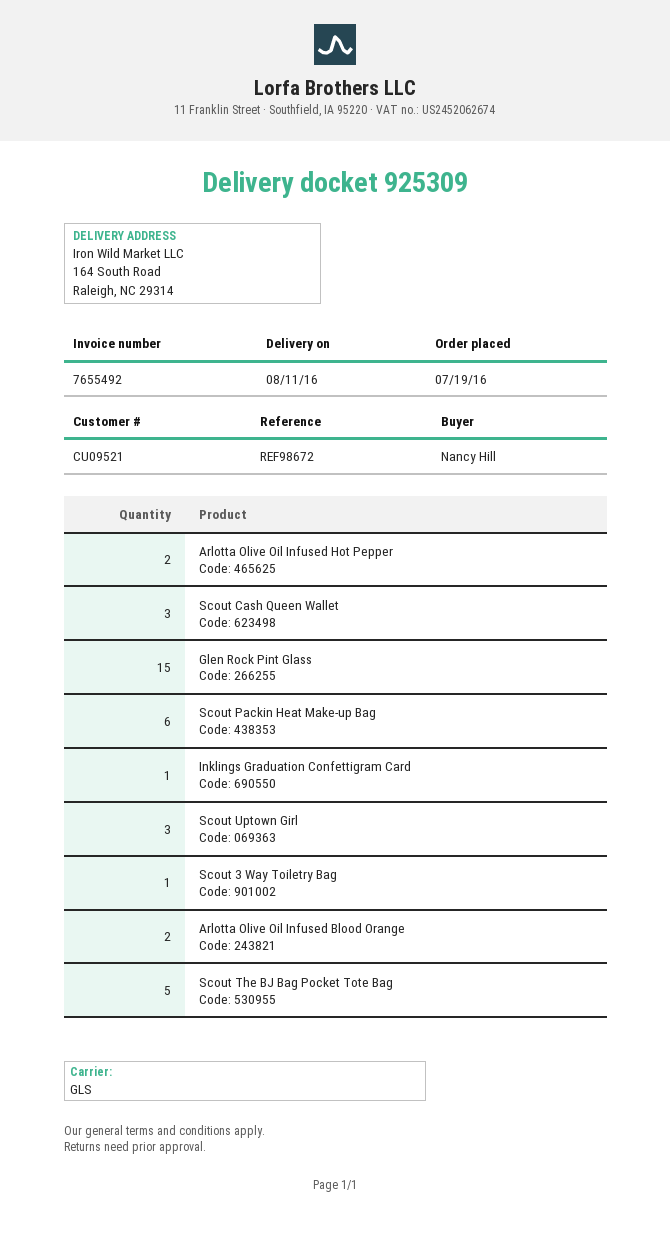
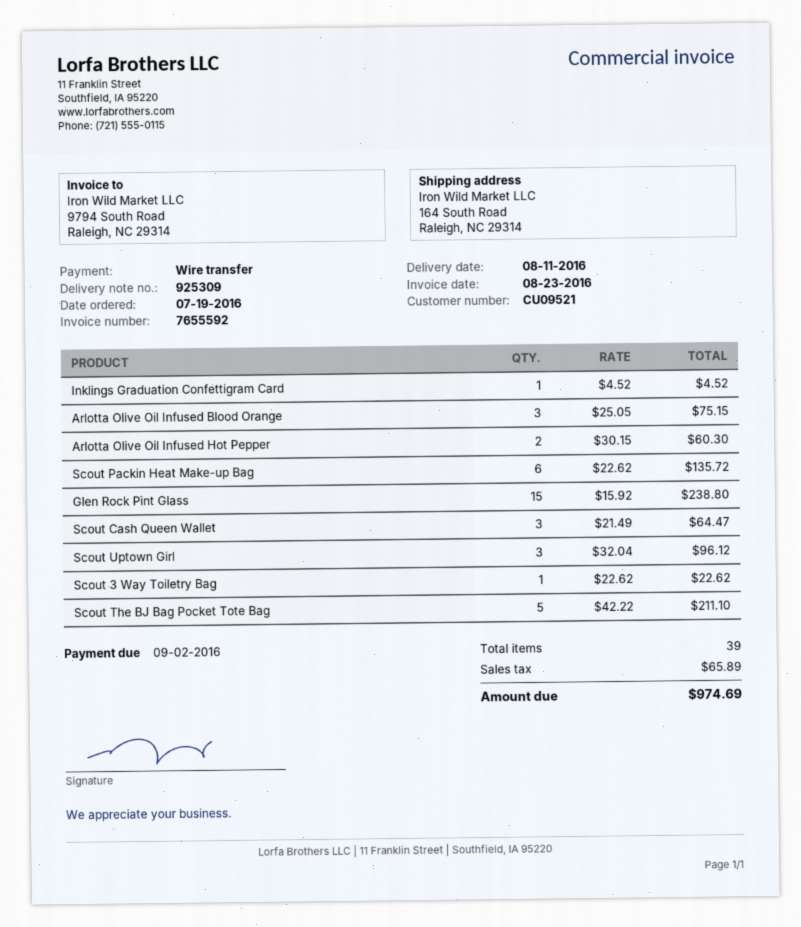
invoice number: 7655492 -> 7655592
Arlotta Olive Oil Infused Blood Orange: 2 -> 3

